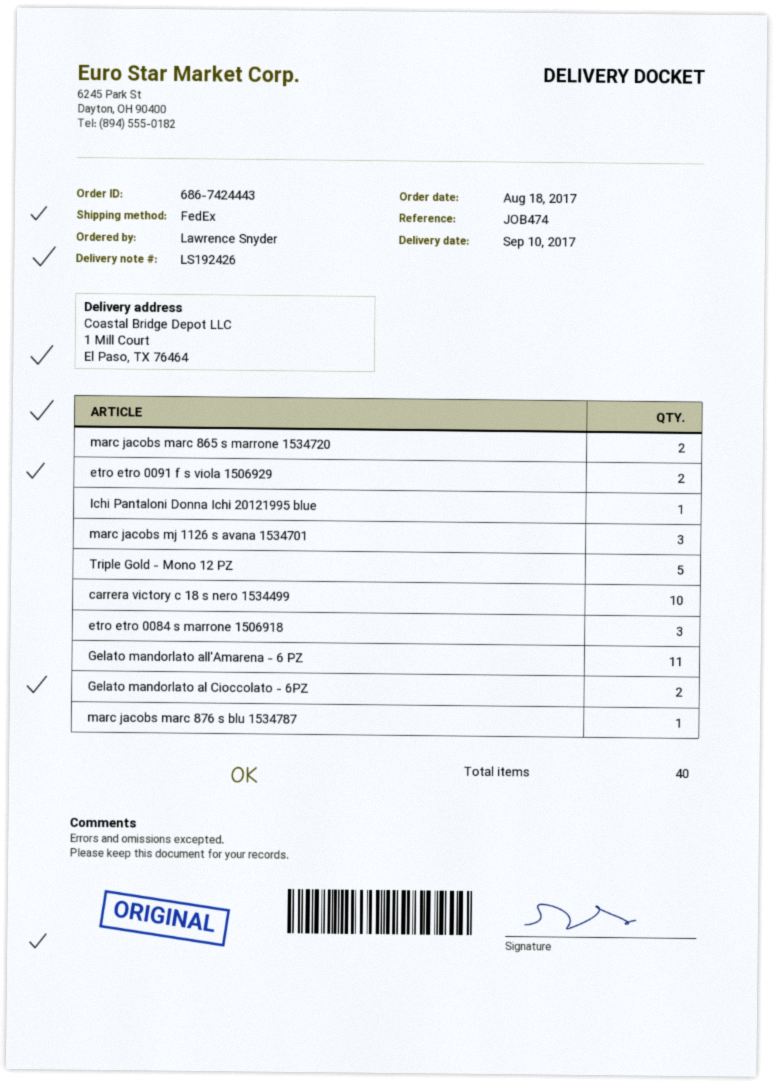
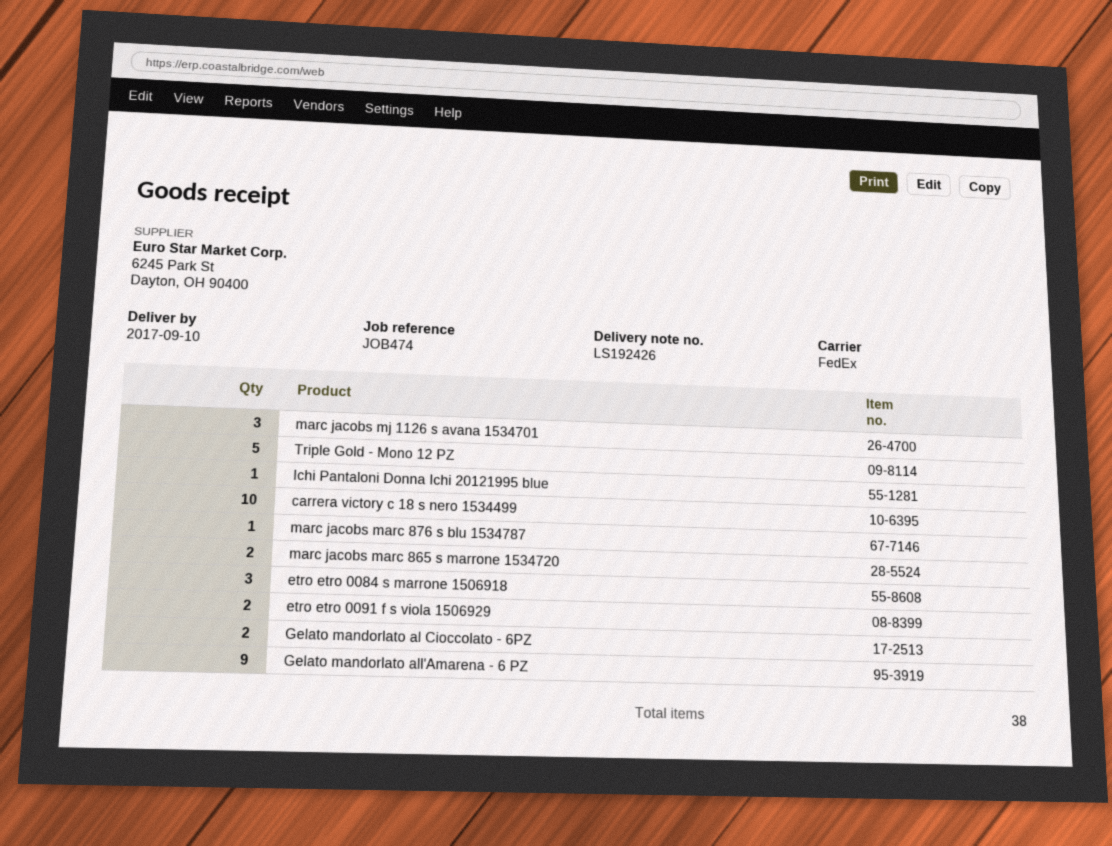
Gelato mandorlato all'Amarena - 6 PZ: 11 -> 9
total quantity: 40 -> 38

